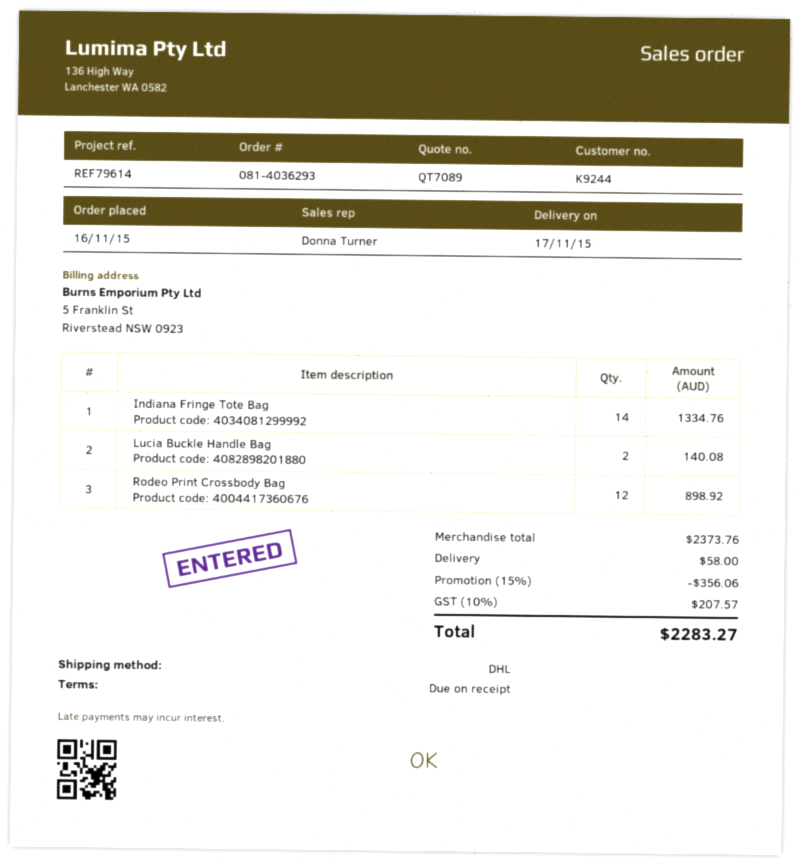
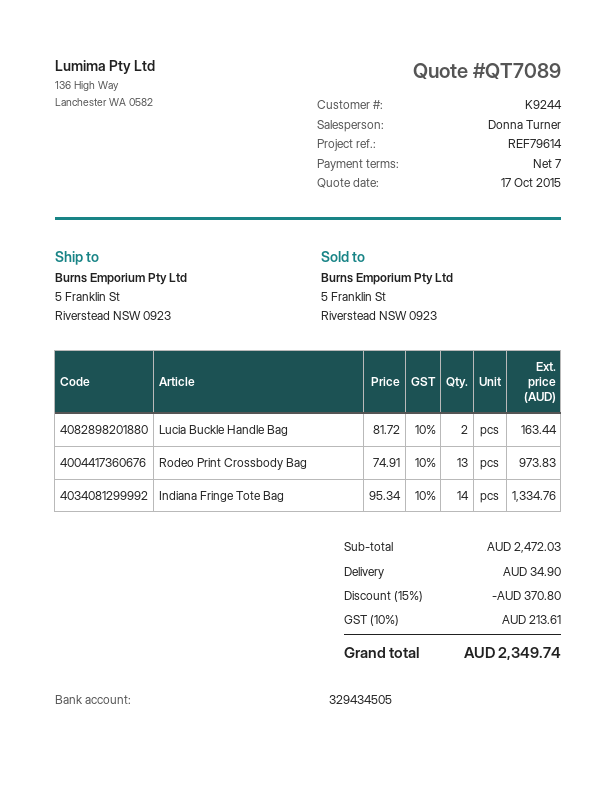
payment terms: on receipt -> 7 days
Lucia Buckle Handle Bag: 2 for 140.08 -> 2 for 163.44
Rodeo Print Crossbody Bag: 12 for 898.92 -> 13 for 973.83
subtotal: 2373.76 -> 2472.03
discount: 15% = 356.06 -> 15% = 370.80
shipping: 58.00 -> 34.90
tax: 10% = 207.57 -> 10% = 213.61
total: 2283.27 -> 2349.74

